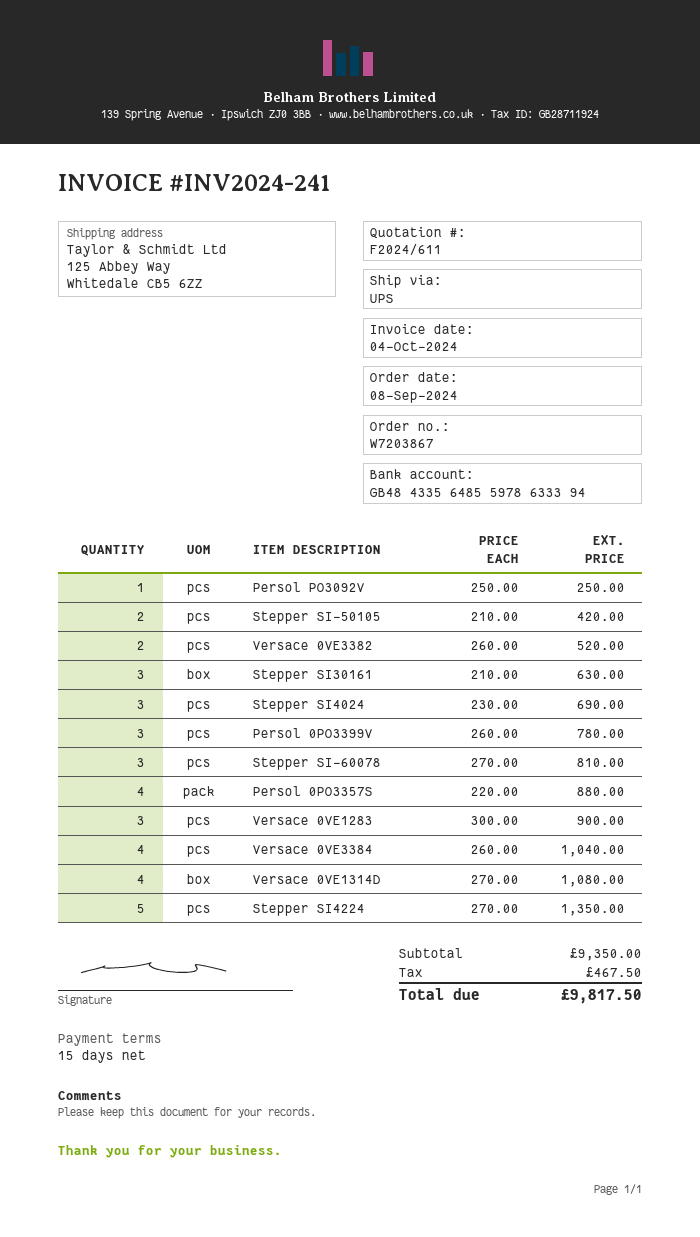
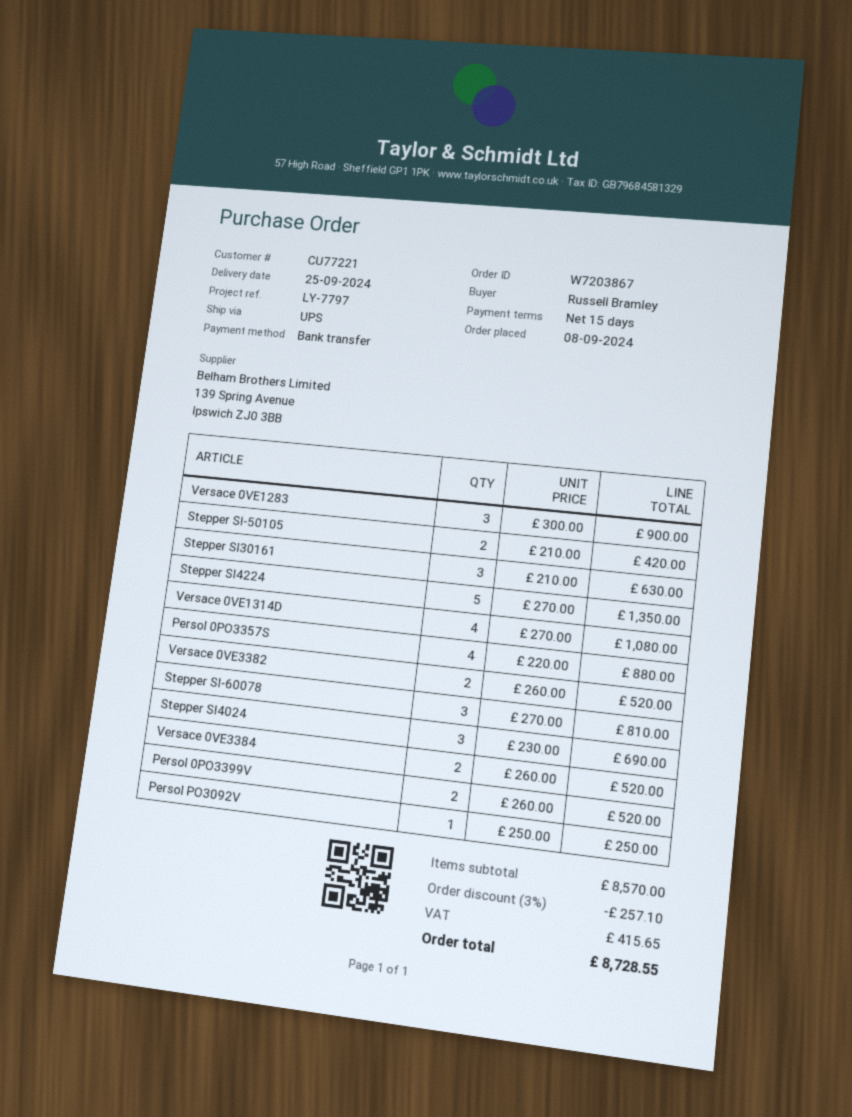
Persol 0PO3399V: 3 x 260.00 = 780.00 -> 2 x 260.00 = 520.00
Versace 0VE3384: 4 x 260.00 = 1040.00 -> 2 x 260.00 = 520.00
subtotal: 9350.00 -> 8570.00
discount: none -> 3% = 257.10
tax: 467.50 -> 415.65
total: 9817.50 -> 8728.55

